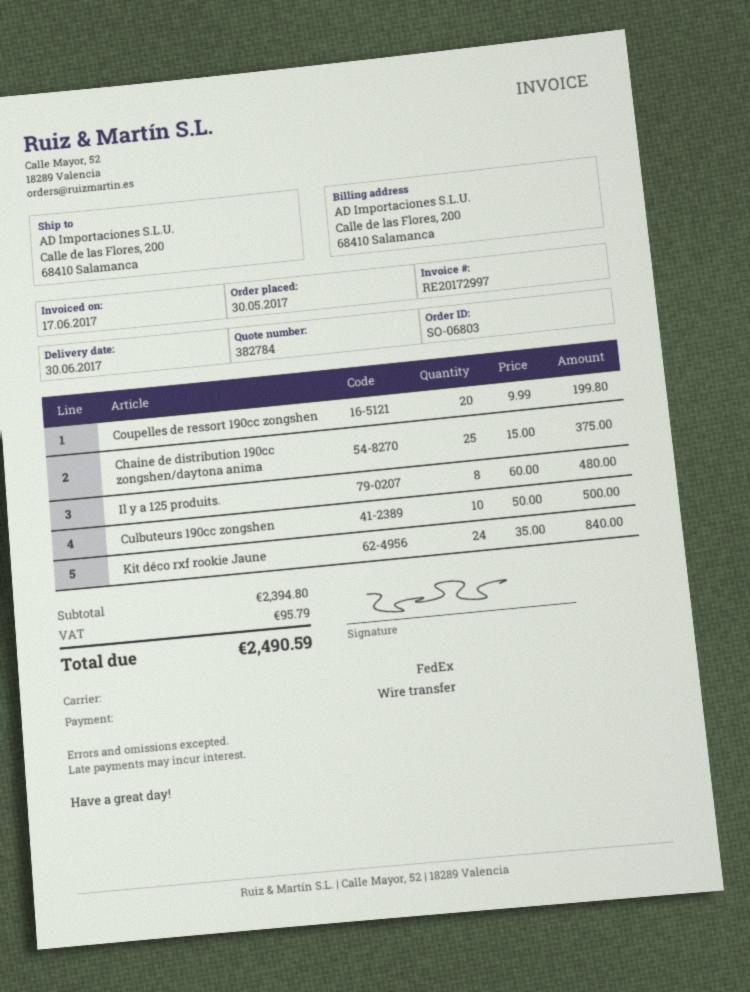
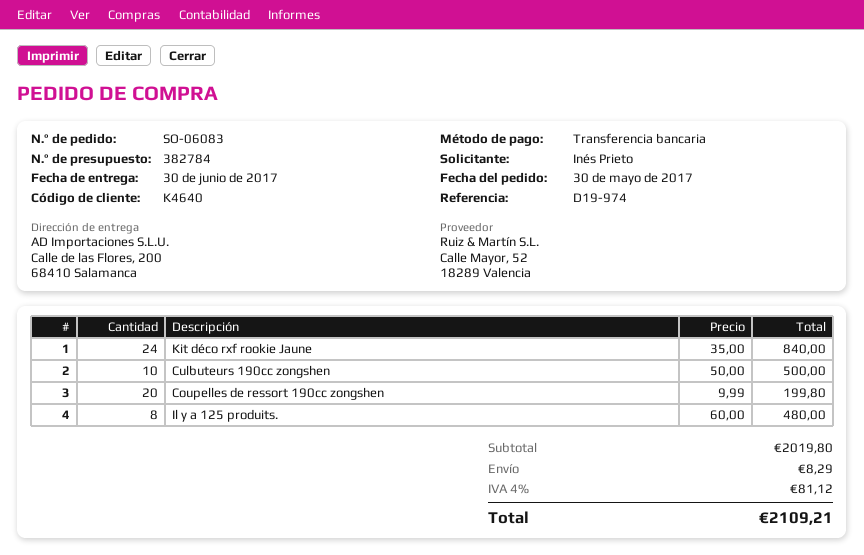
order number: SO-06803 -> SO-06083
Chaine de distribution 190cc zongshen/daytona anima: 25 x 15.00 = 375.00 -> none
subtotal: 2394.80 -> 2019.80
shipping: none -> 8.29
tax: 95.79 -> 81.12
total: 2490.59 -> 2109.21

